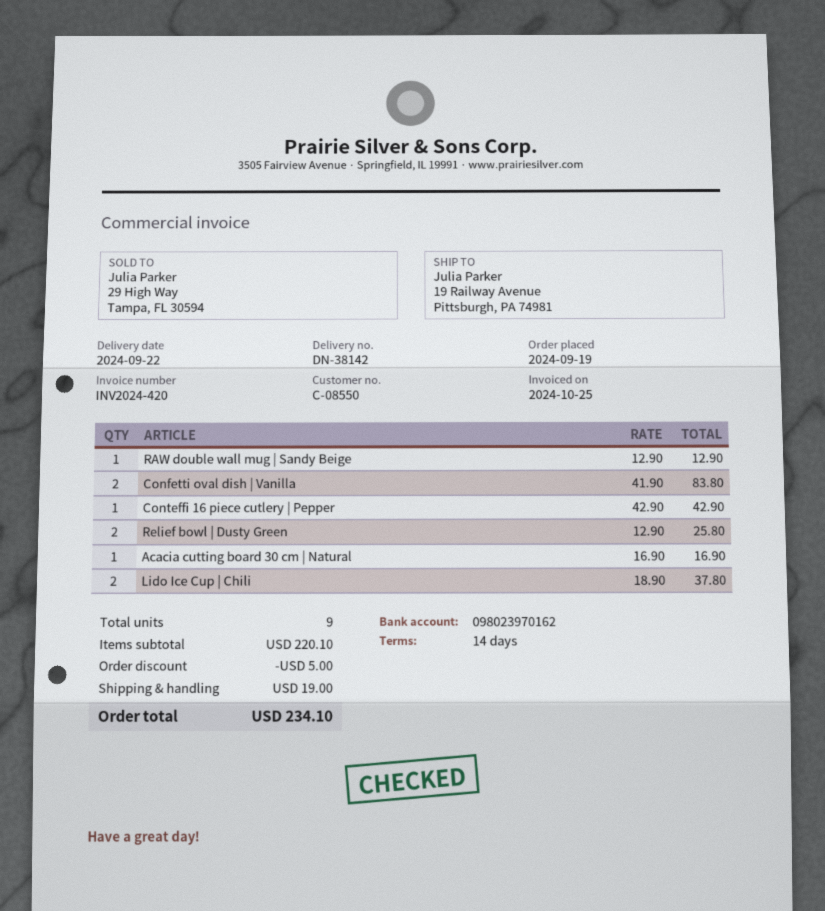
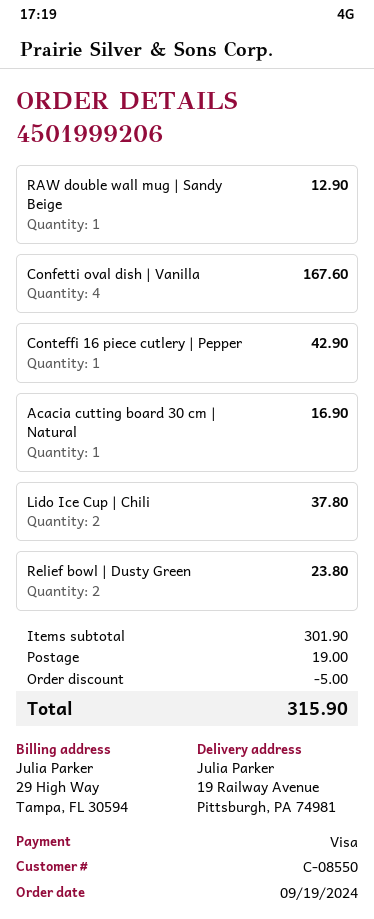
Confetti oval dish | Vanilla: 2 for 83.80 -> 4 for 167.60
Relief bowl | Dusty Green: 2 for 25.80 -> 2 for 23.80
subtotal: 220.10 -> 301.90
total: 234.10 -> 315.90

